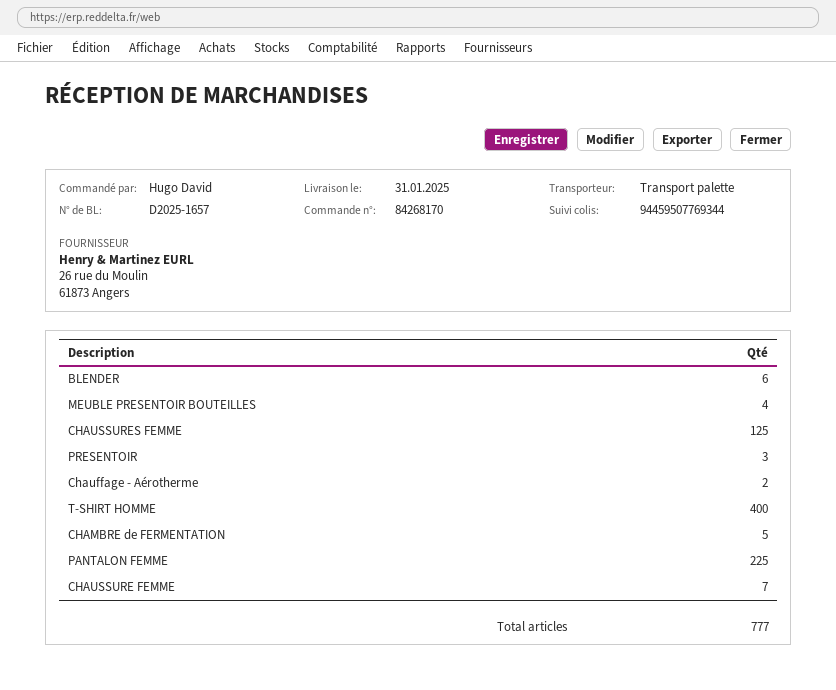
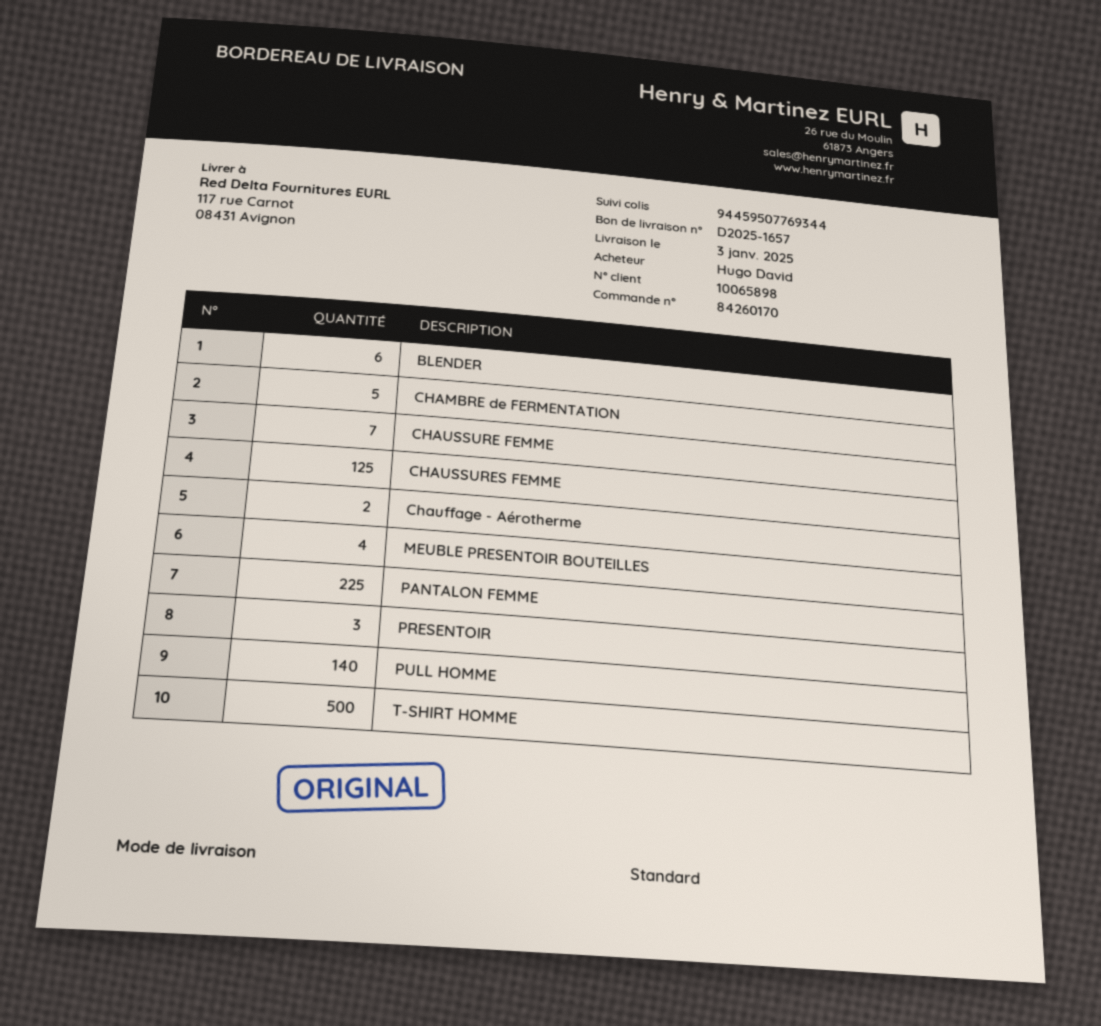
order number: 84268170 -> 84260170
delivery date: 2025-01-31 -> 2025-01-03
shipping method: pallet freight -> standard
T-SHIRT HOMME: 400 -> 500
PULL HOMME: none -> 140

